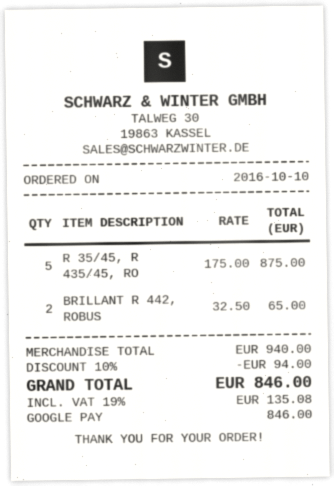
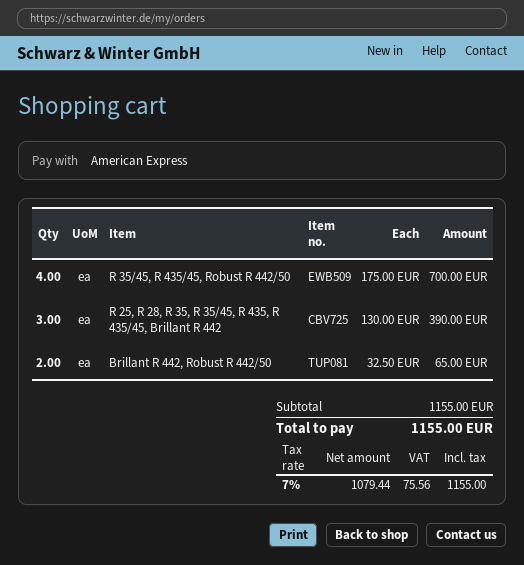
payment method: Google Pay -> American Express
R 35/45, R 435/45, RO: 5 x 175.00 = 875.00 -> 4 x 175.00 = 700.00
R 25, R 28, R 35, R 35/45, R 435, R 435/45, Brillant R 442: none -> 3 x 130.00 = 390.00
subtotal: 940.00 -> 1155.00
discount: 10% = 94.00 -> none
tax: 19% = 135.08 -> 7% = 75.56
total: 846.00 -> 1155.00

